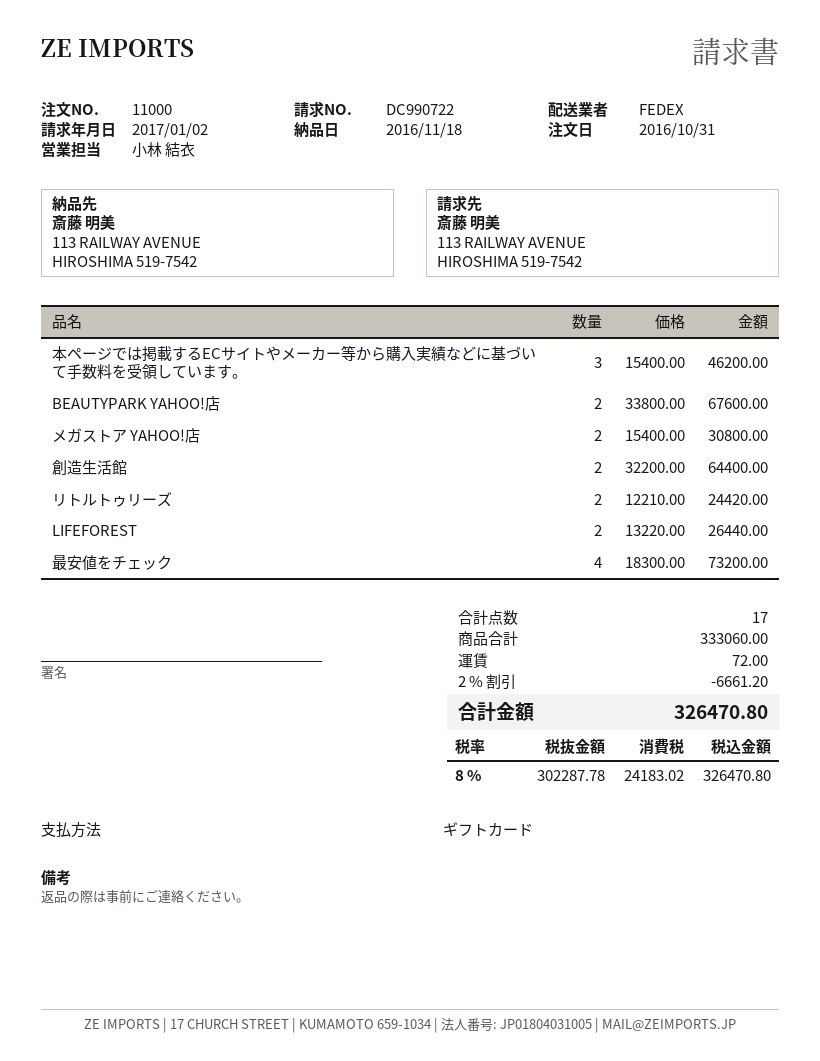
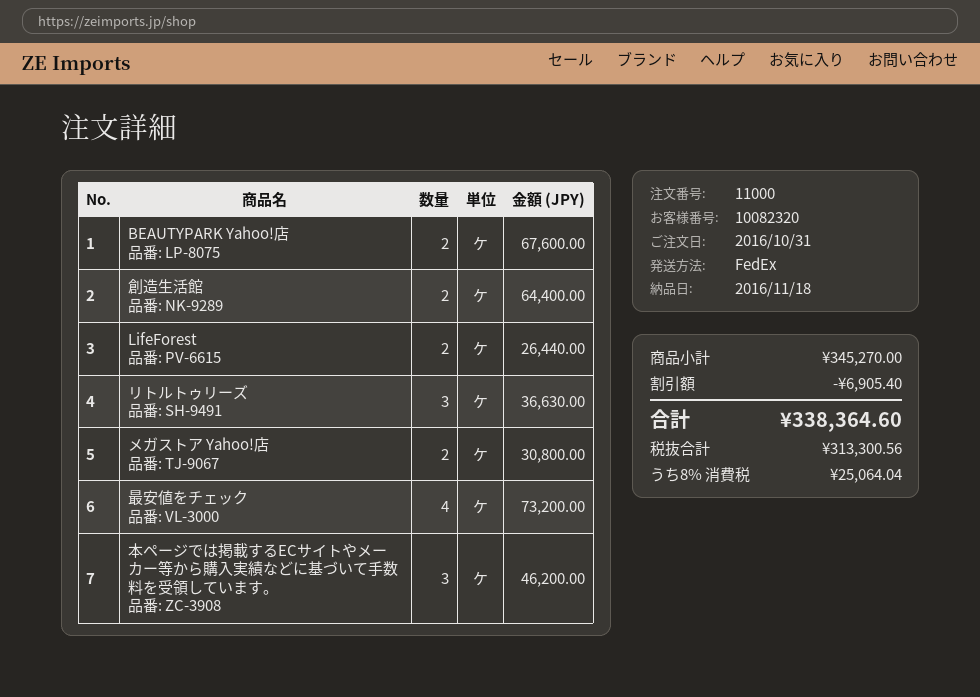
リトルトゥリーズ: 2 for 24420.00 -> 3 for 36630.00
subtotal: 333060.00 -> 345270.00
discount: 6661.20 -> 6905.40
shipping: 72.00 -> none
net: 302287.78 -> 313300.56
tax: 8% = 24183.02 -> 8% = 25064.04
total: 326470.80 -> 338364.60

